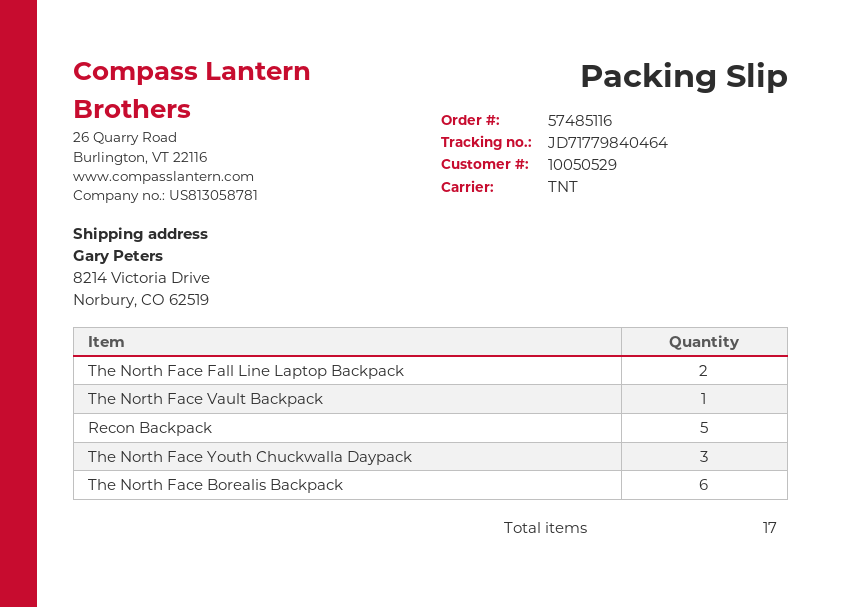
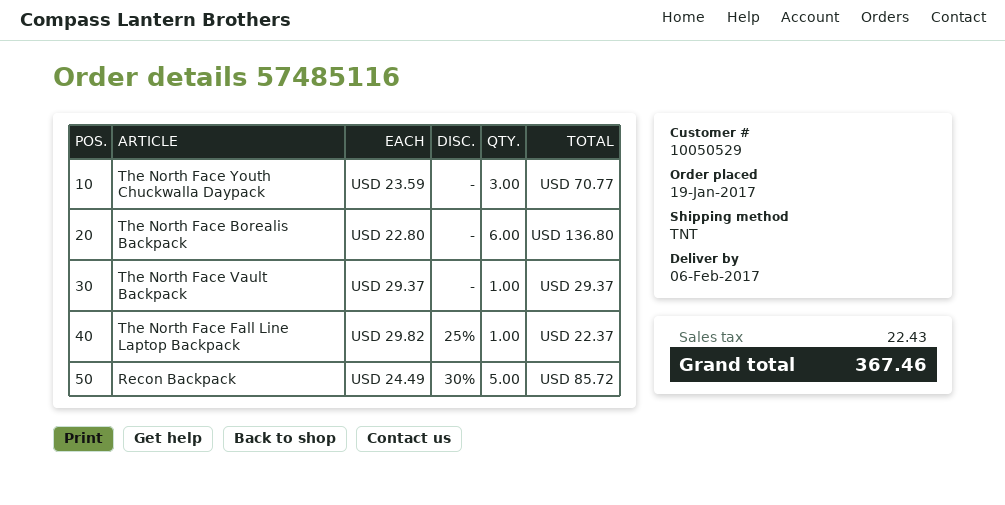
The North Face Fall Line Laptop Backpack: 2 -> 1

